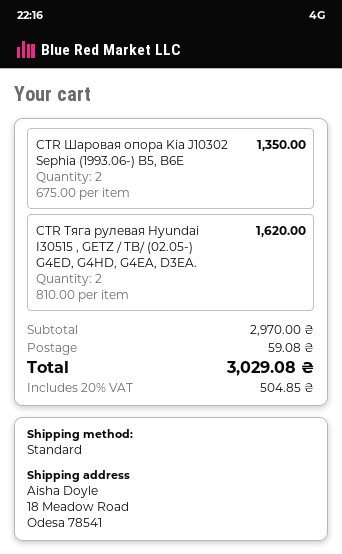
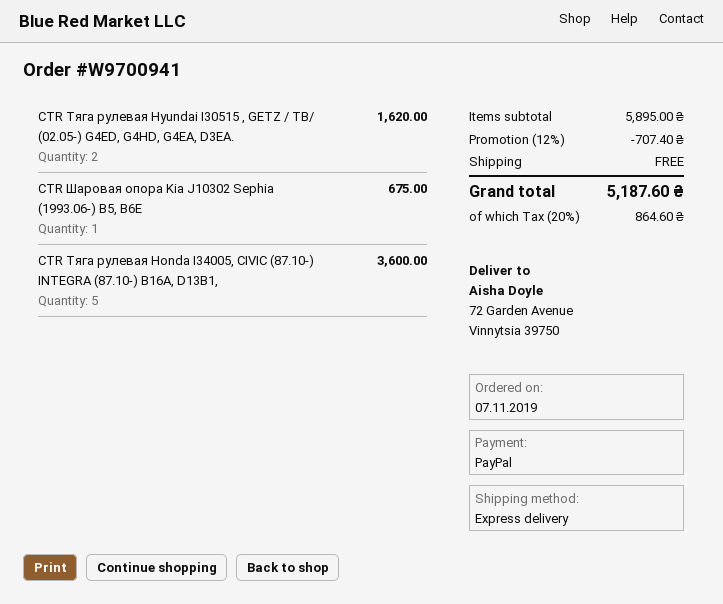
shipping method: standard -> express
ship to: 18 Meadow Road, Odesa 78541 -> 72 Garden Avenue, Vinnytsia 39750
CTR Шаровая опора Kia J10302 Sephia (1993.06-) B5, B6E: 2 for 1350.00 -> 1 for 675.00
CTR Тяга рулевая Honda I34005, CIVIC (87.10-) INTEGRA (87.10-) B16A, D13B1,: none -> 5 for 3600.00
subtotal: 2970.00 -> 5895.00
discount: none -> 12% = 707.40
shipping: 59.08 -> 0.00
tax: 20% = 504.85 -> 20% = 864.60
total: 3029.08 -> 5187.60

